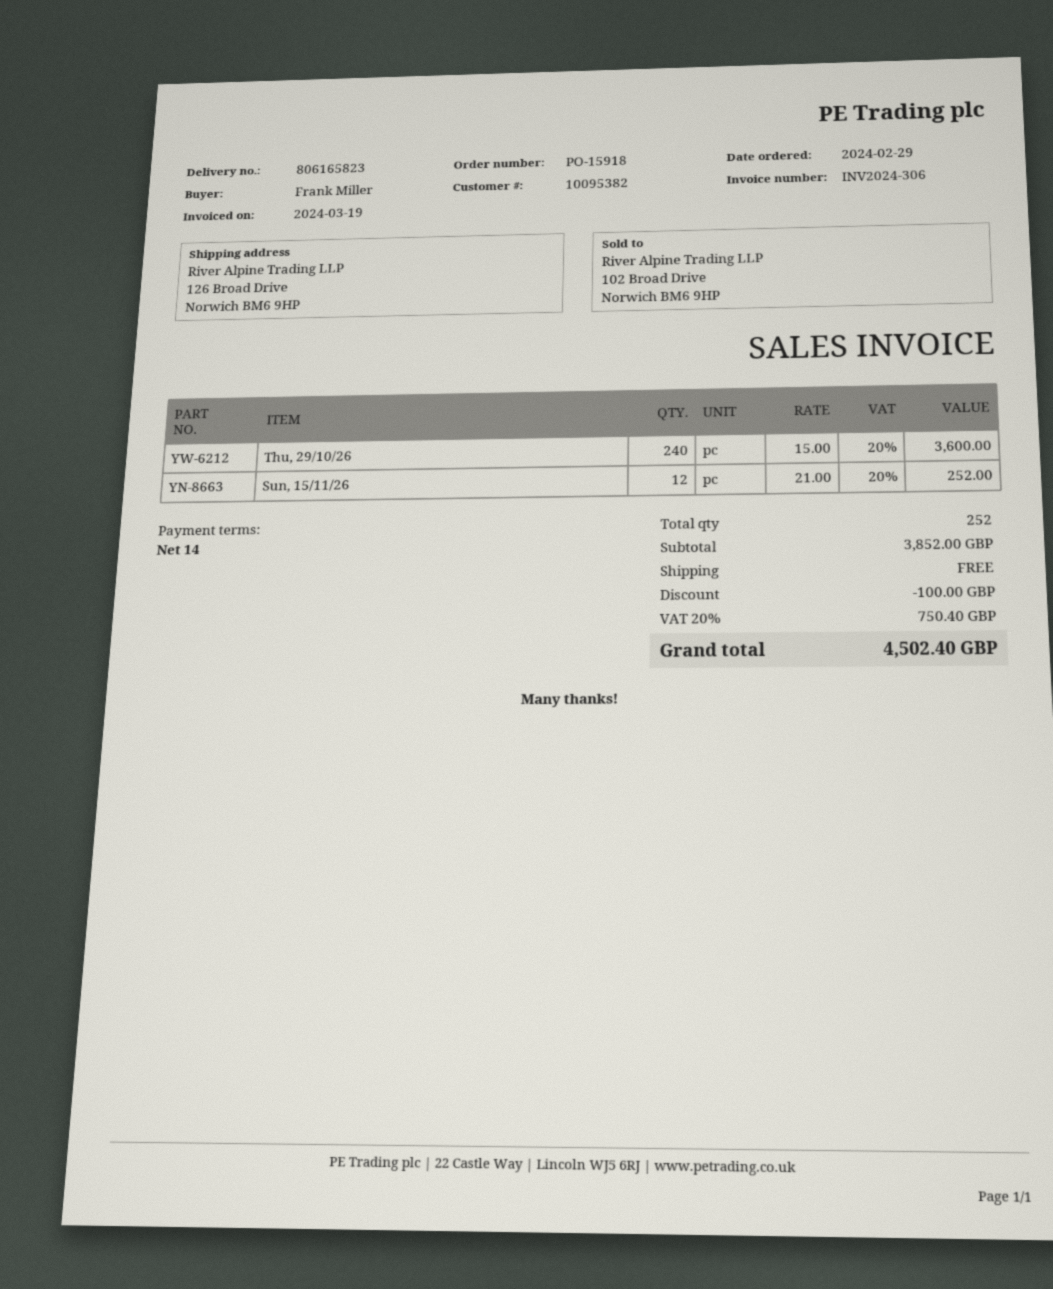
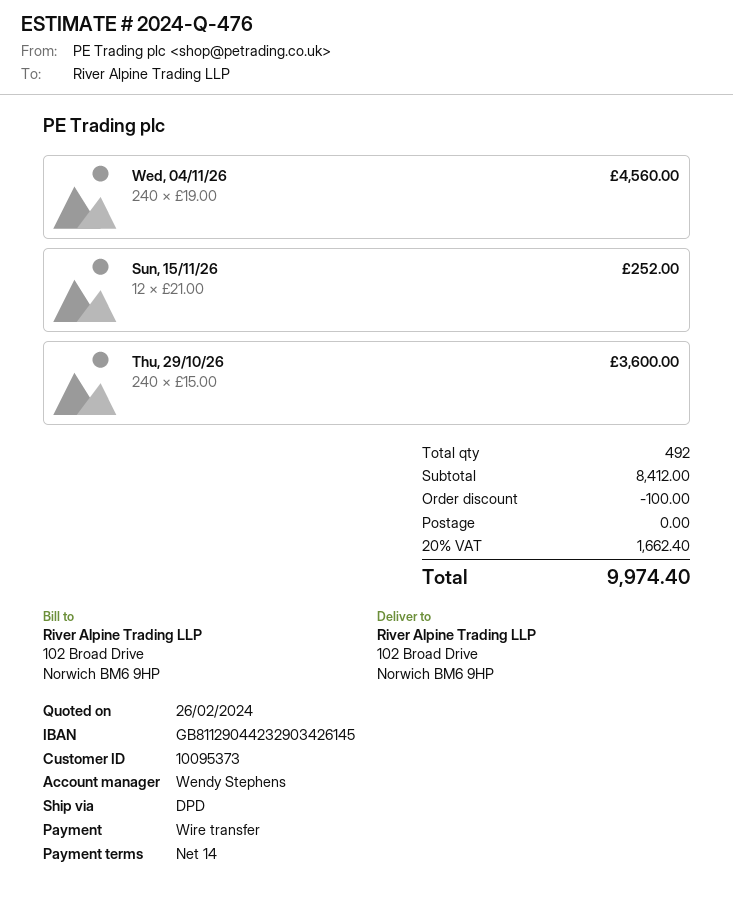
customer number: 10095382 -> 10095373
ship to: 126 Broad Drive, Norwich BM6 9HP -> 102 Broad Drive, Norwich BM6 9HP
Wed, 04/11/26: none -> 240 x 19.00 = 4560.00
total quantity: 252 -> 492
subtotal: 3852.00 -> 8412.00
tax: 20% = 750.40 -> 20% = 1662.40
total: 4502.40 -> 9974.40

